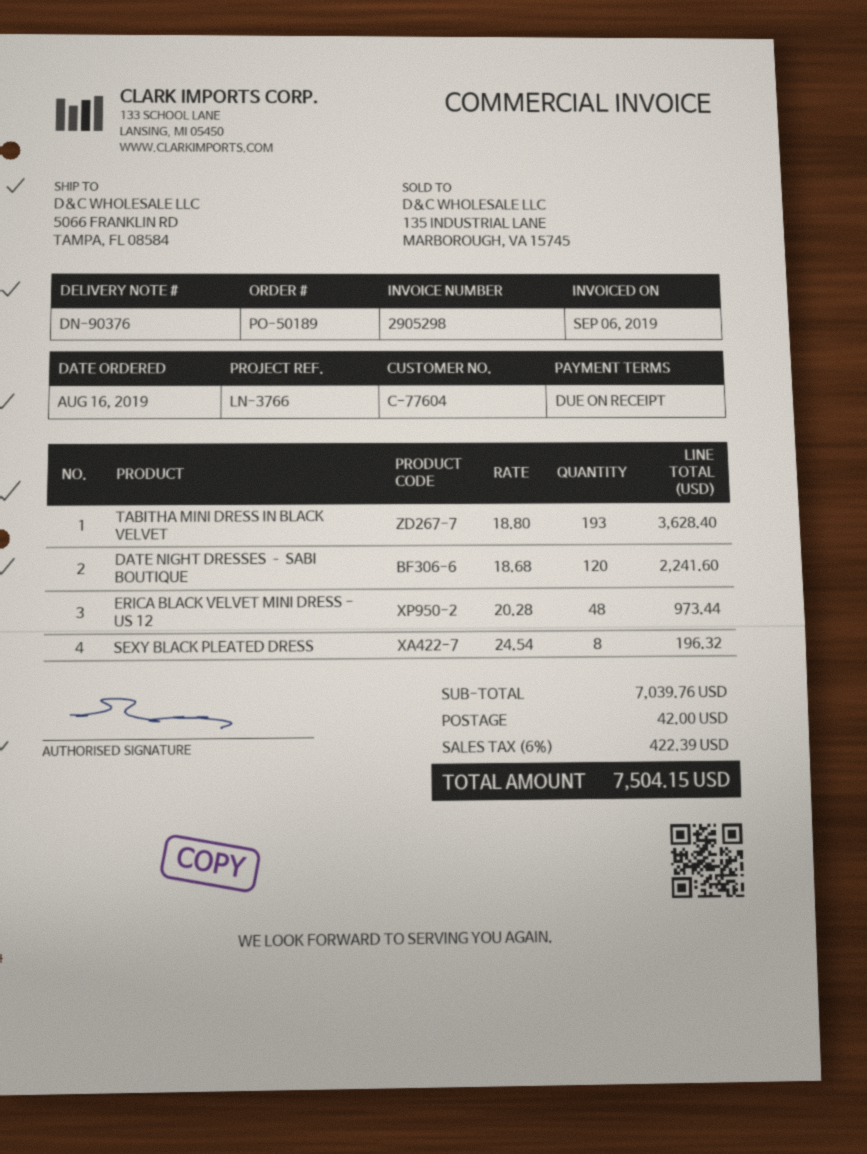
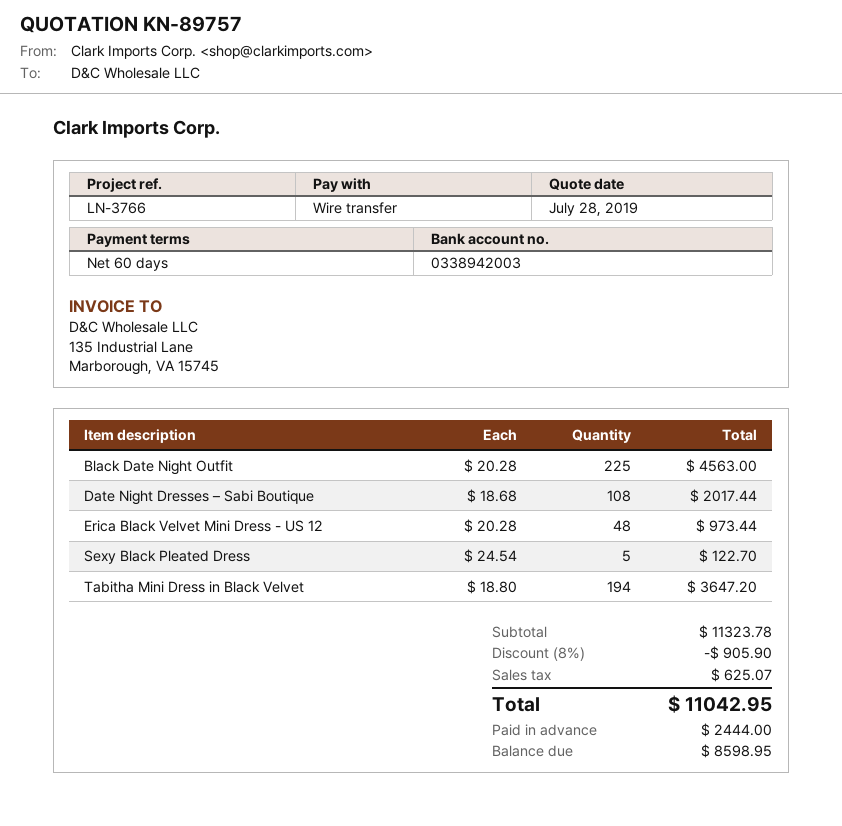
payment terms: on receipt -> 60 days
TABITHA MINI DRESS IN BLACK VELVET: 193 x 18.80 = 3628.40 -> 194 x 18.80 = 3647.20
DATE NIGHT DRESSES – SABI BOUTIQUE: 120 x 18.68 = 2241.60 -> 108 x 18.68 = 2017.44
SEXY BLACK PLEATED DRESS: 8 x 24.54 = 196.32 -> 5 x 24.54 = 122.70
Black Date Night Outfit: none -> 225 x 20.28 = 4563.00
subtotal: 7039.76 -> 11323.78
discount: none -> 8% = 905.90
shipping: 42.00 -> none
tax: 422.39 -> 625.07
total: 7504.15 -> 11042.95

